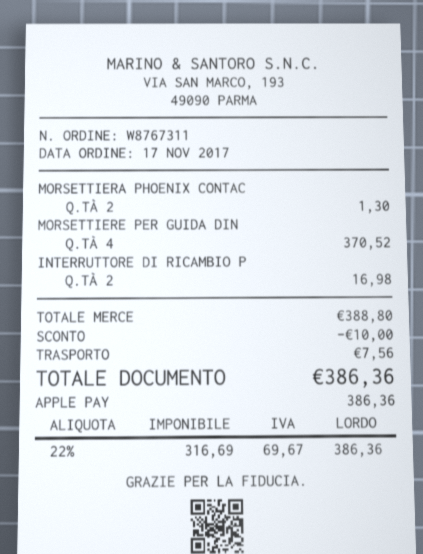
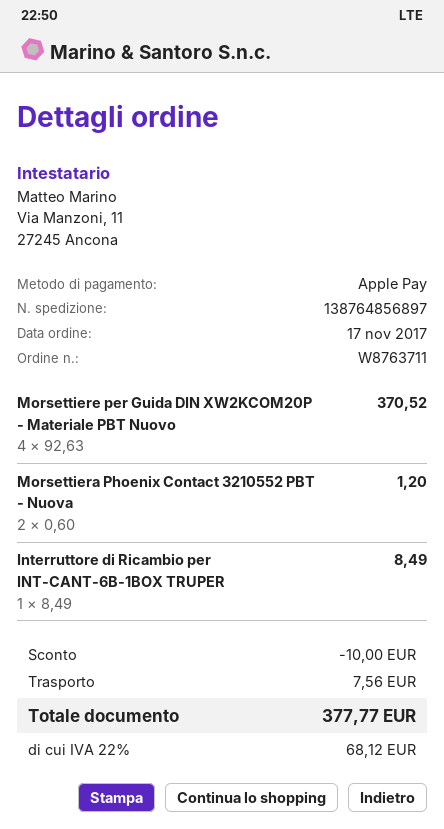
order number: W8767311 -> W8763711
MORSETTIERA PHOENIX CONTAC: 2 for 1.30 -> 2 for 1.20
INTERRUTTORE DI RICAMBIO P: 2 for 16.98 -> 1 for 8.49
tax: 22% = 69.67 -> 22% = 68.12
total: 386.36 -> 377.77

